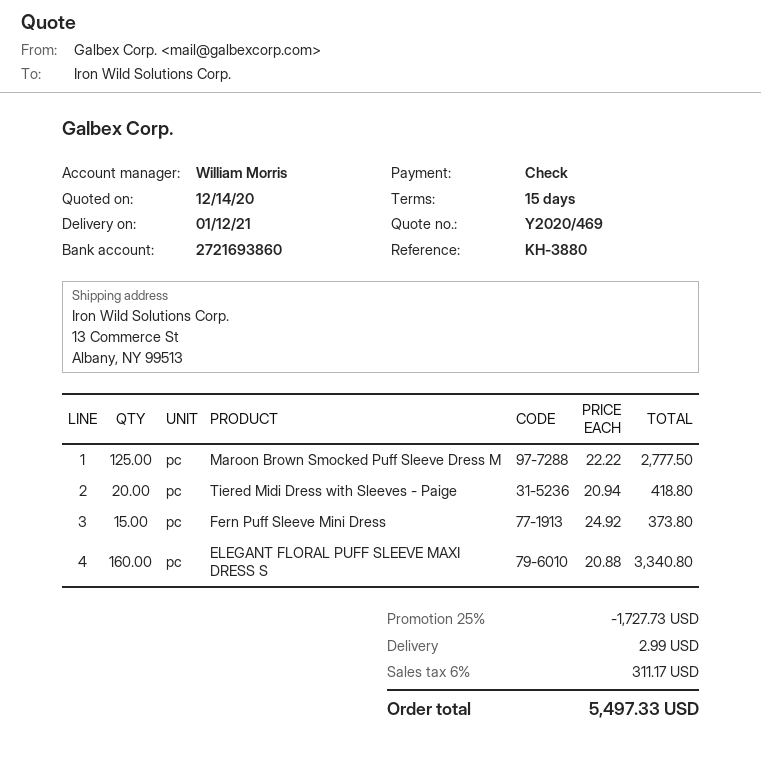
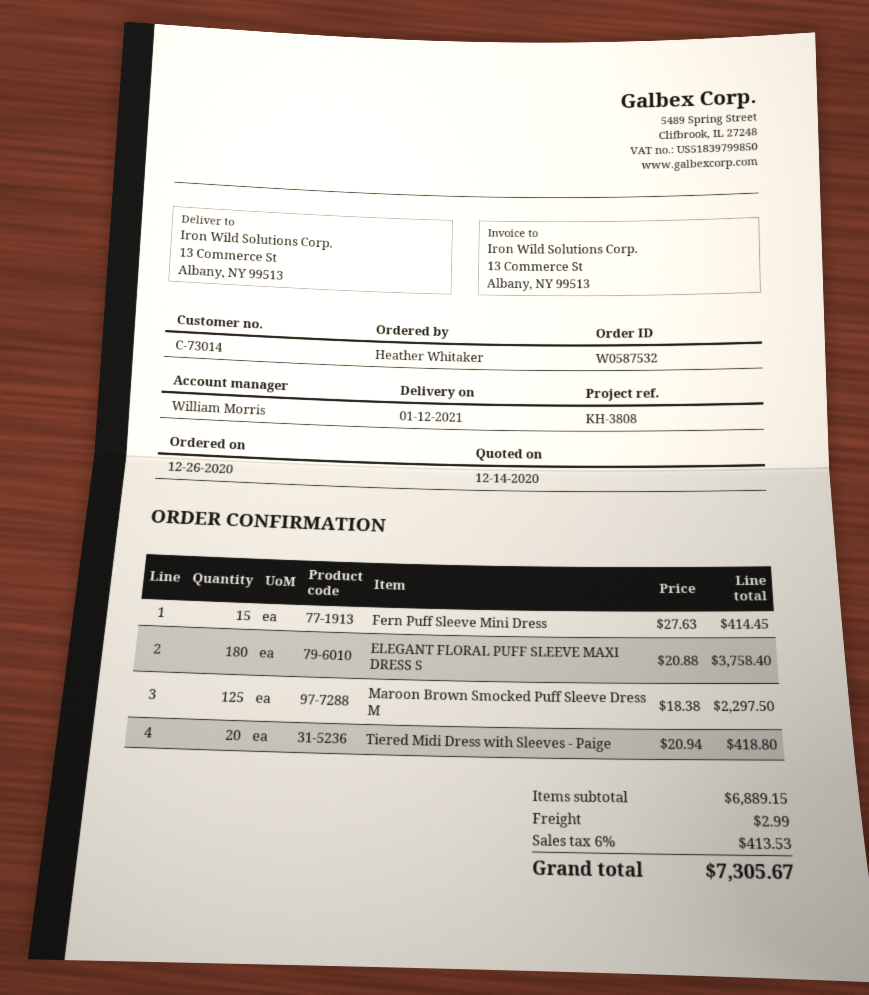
reference: KH-3880 -> KH-3808
Maroon Brown Smocked Puff Sleeve Dress M: 125 x 22.22 = 2777.50 -> 125 x 18.38 = 2297.50
Fern Puff Sleeve Mini Dress: 15 x 24.92 = 373.80 -> 15 x 27.63 = 414.45
ELEGANT FLORAL PUFF SLEEVE MAXI DRESS S: 160 x 20.88 = 3340.80 -> 180 x 20.88 = 3758.40
discount: 25% = 1727.73 -> none
tax: 6% = 311.17 -> 6% = 413.53
total: 5497.33 -> 7305.67

